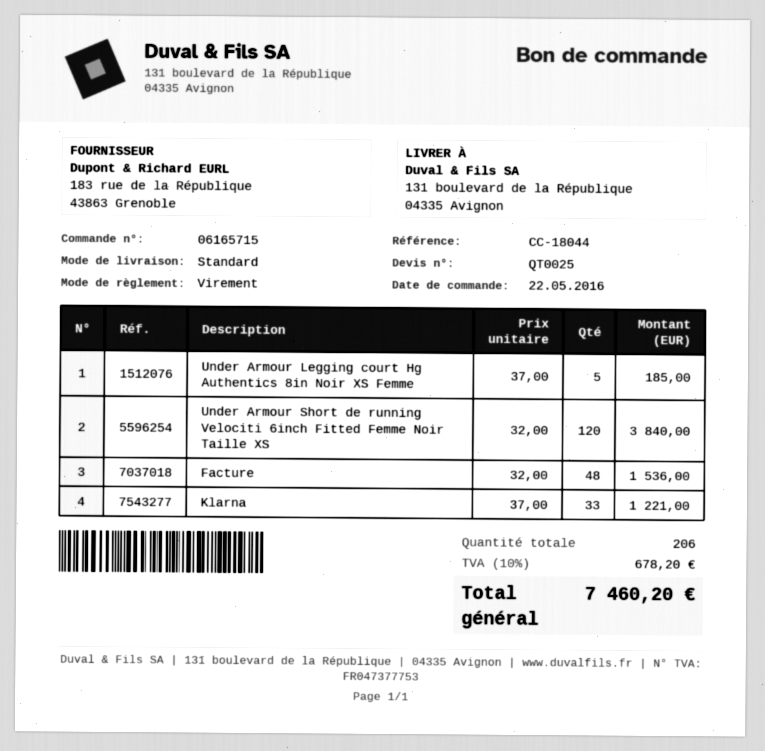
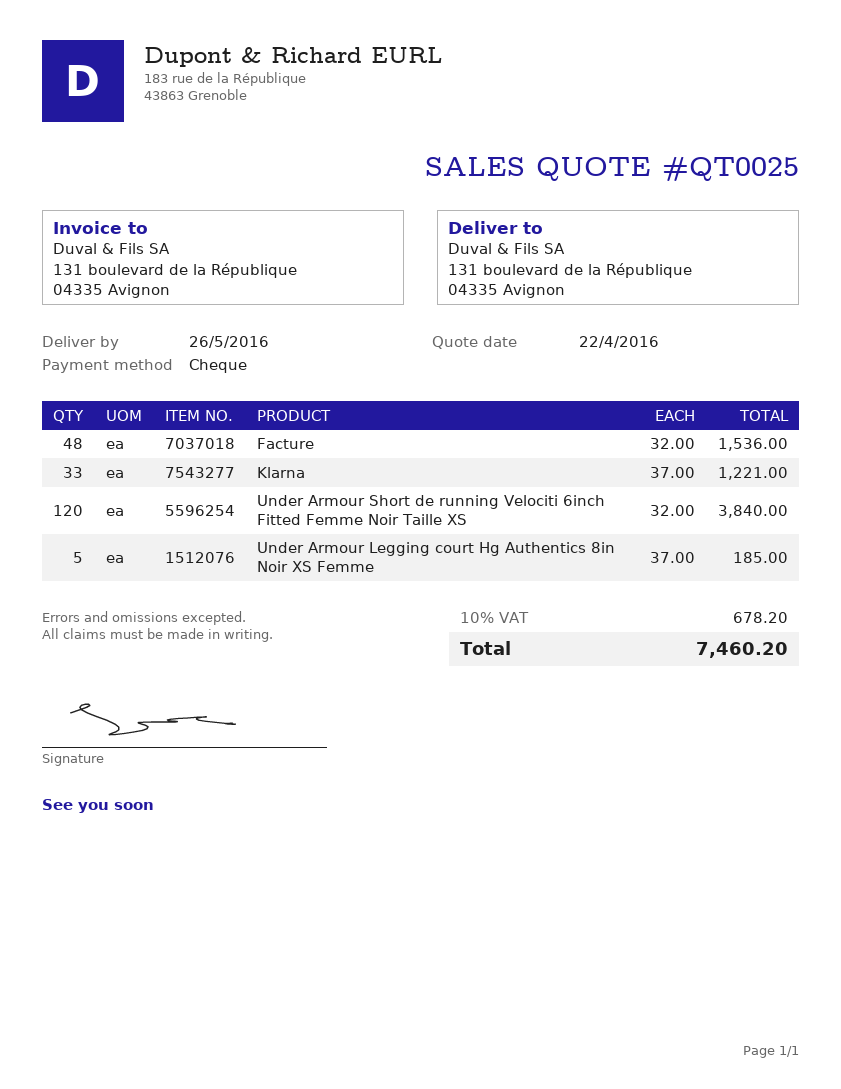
payment method: bank transfer -> cheque

